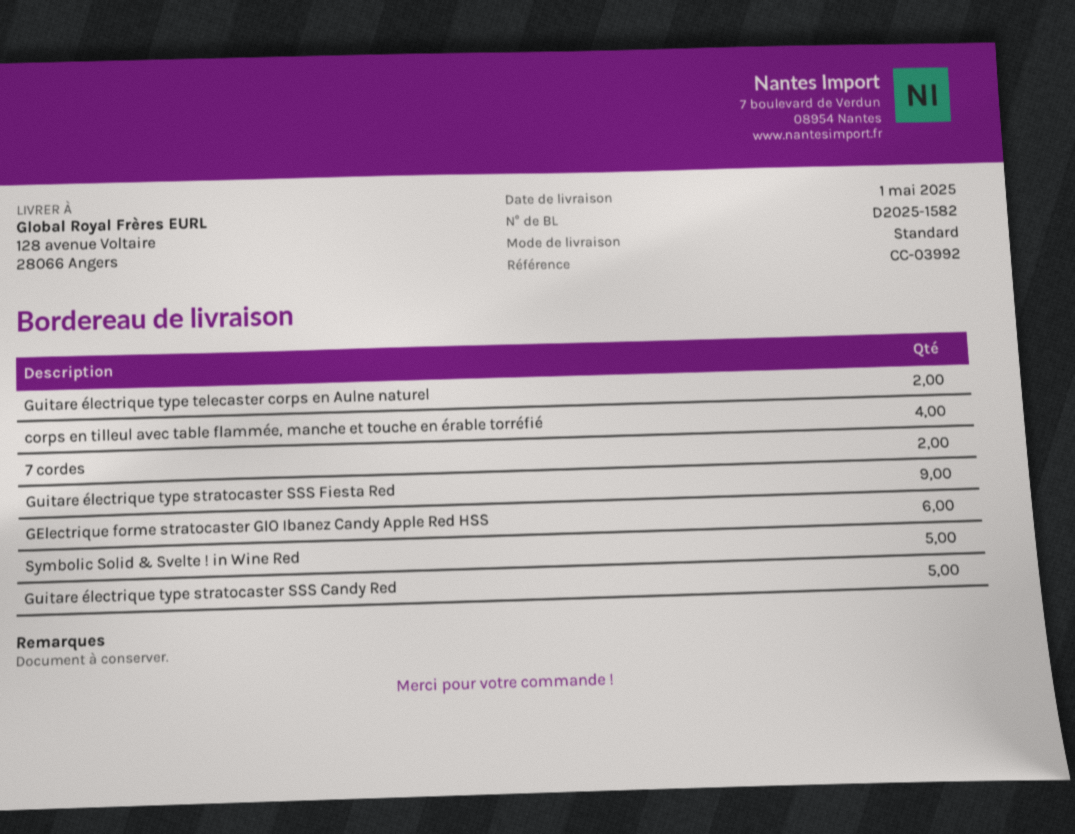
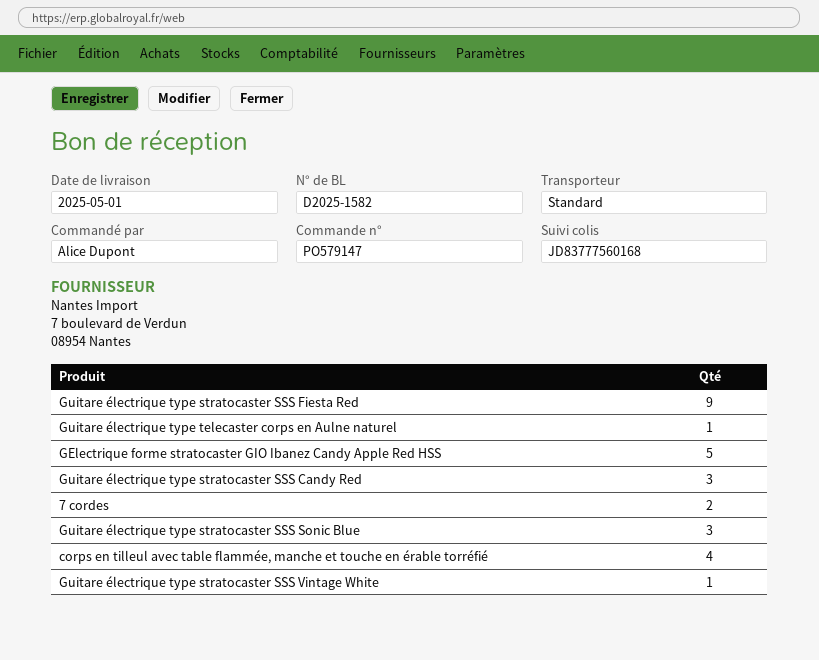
Guitare électrique type telecaster corps en Aulne naturel: 2 -> 1
GElectrique forme stratocaster GIO Ibanez Candy Apple Red HSS: 6 -> 5
Symbolic Solid & Svelte ! in Wine Red: 5 -> none
Guitare électrique type stratocaster SSS Candy Red: 5 -> 3
Guitare électrique type stratocaster SSS Sonic Blue: none -> 3
Guitare électrique type stratocaster SSS Vintage White: none -> 1

